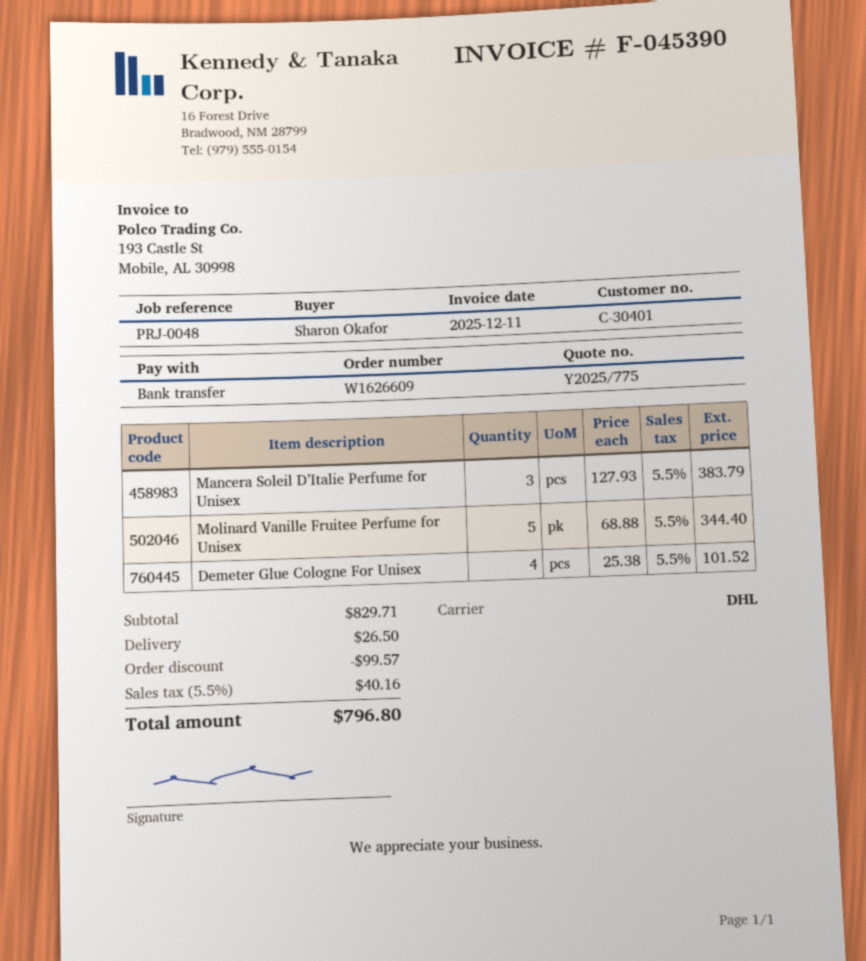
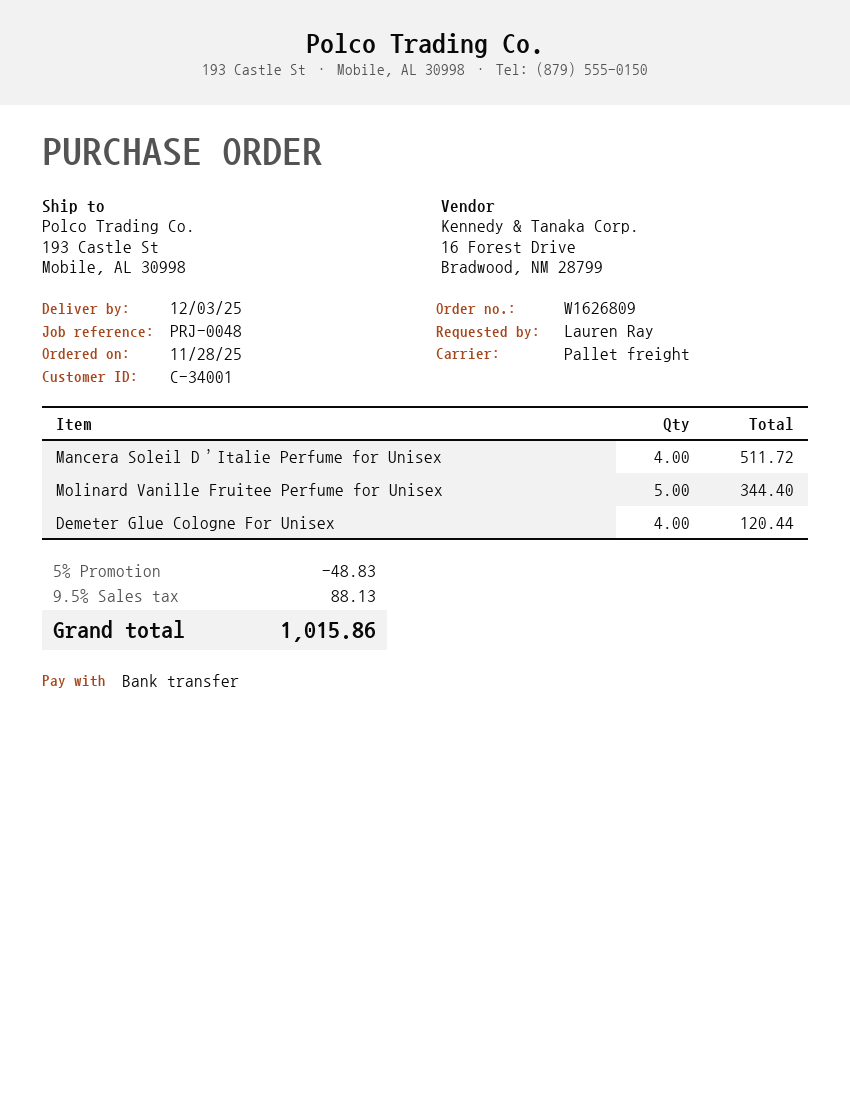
order number: W1626609 -> W1626809
customer number: C-30401 -> C-34001
ordered by: Sharon Okafor -> Lauren Ray
shipping method: DHL -> pallet freight
Mancera Soleil D’Italie Perfume for Unisex: 3 for 383.79 -> 4 for 511.72
Demeter Glue Cologne For Unisex: 4 for 101.52 -> 4 for 120.44
discount: 99.57 -> 48.83
shipping: 26.50 -> none
tax: 5.5% = 40.16 -> 9.5% = 88.13
total: 796.80 -> 1015.86

